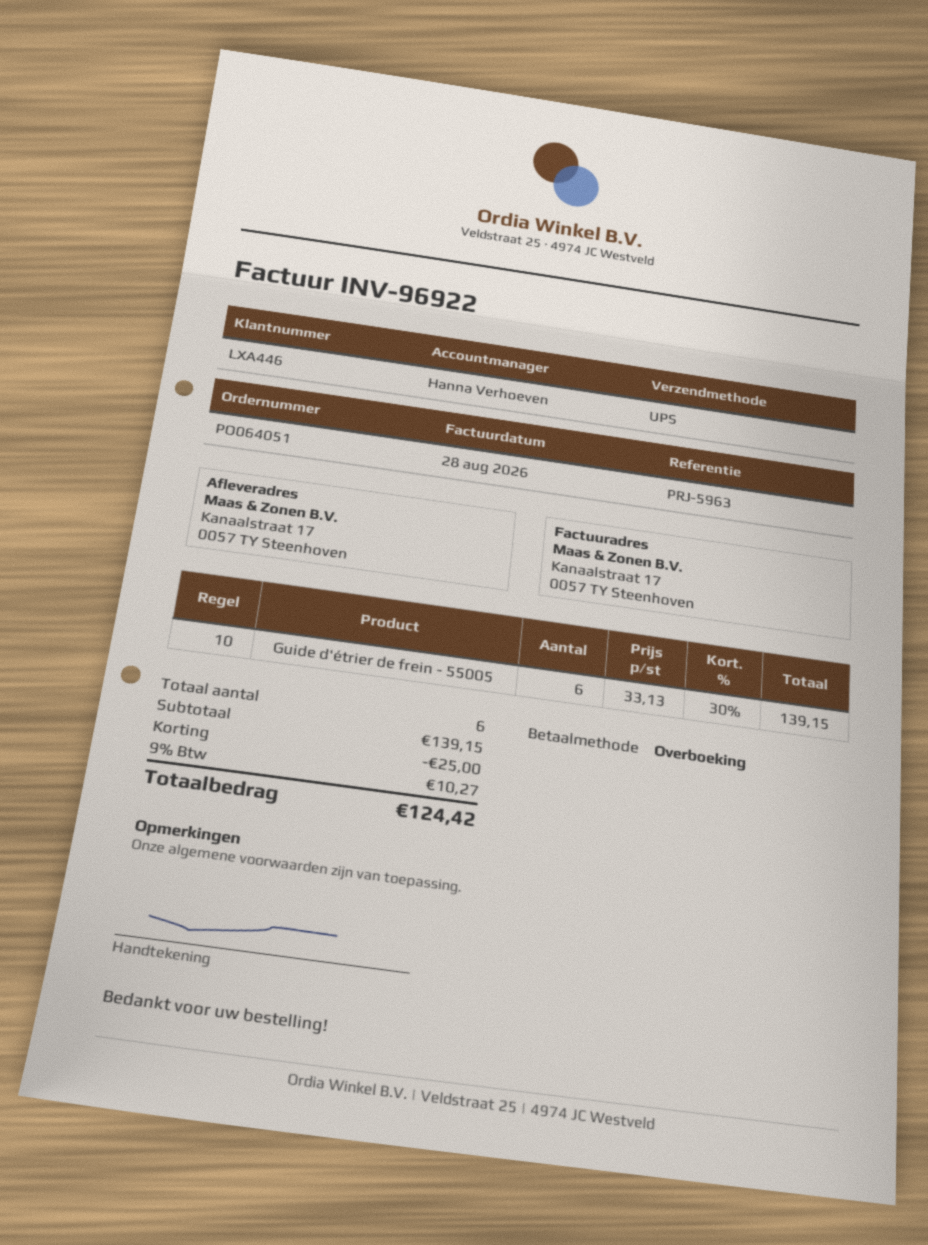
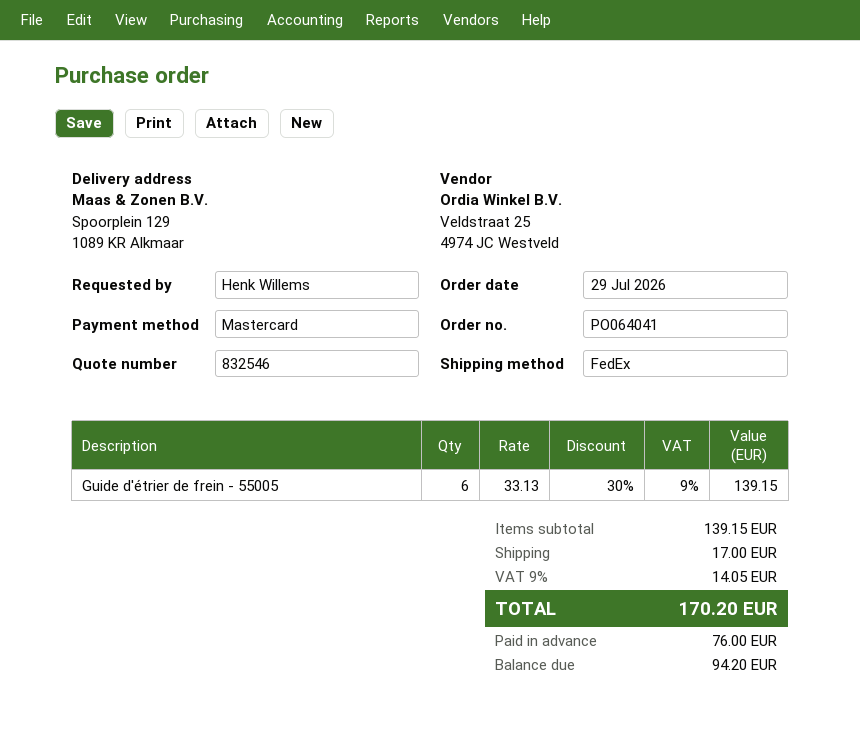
order number: PO064051 -> PO064041
payment method: bank transfer -> Mastercard
shipping method: UPS -> FedEx
ship to: Kanaalstraat 17, 0057 TY Steenhoven -> Spoorplein 129, 1089 KR Alkmaar
discount: 25.00 -> none
shipping: none -> 17.00
tax: 9% = 10.27 -> 9% = 14.05
total: 124.42 -> 170.20

